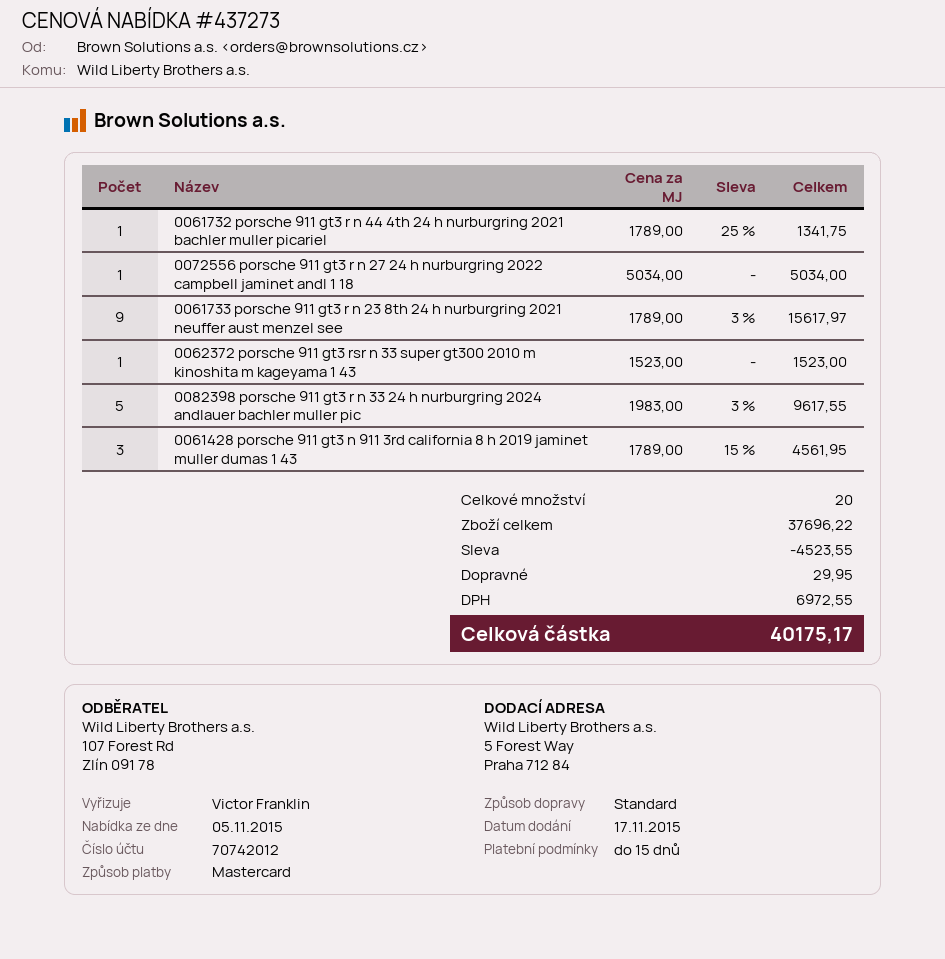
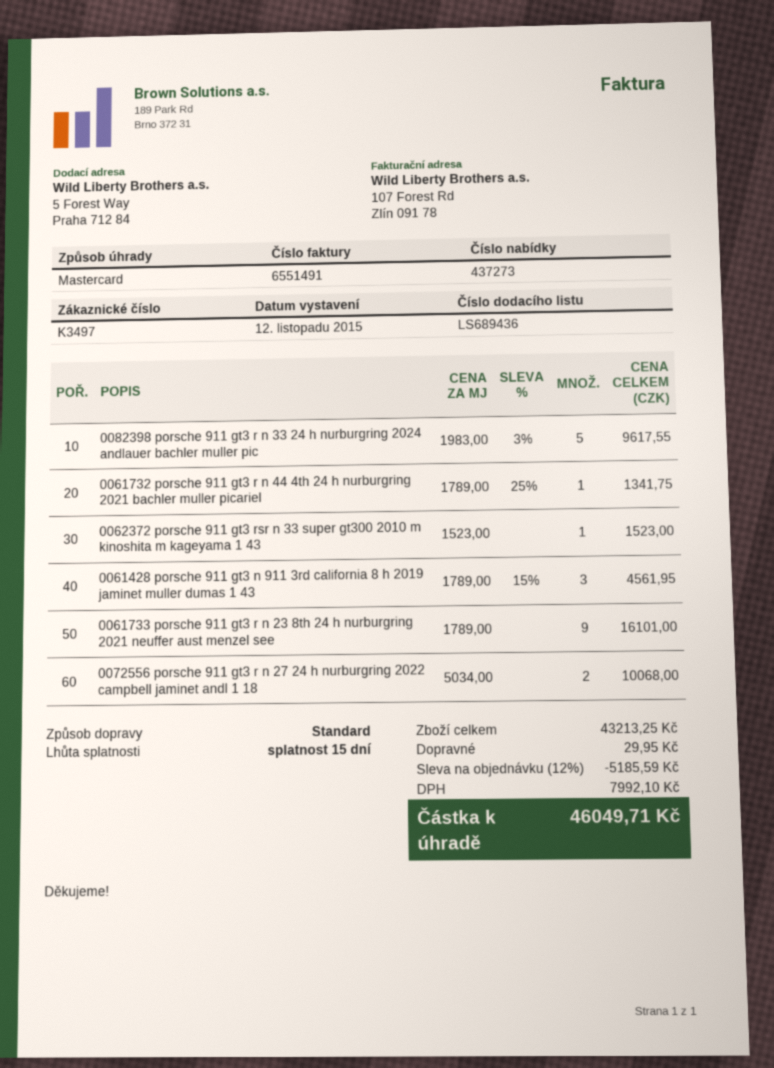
0072556 porsche 911 gt3 r n 27 24 h nurburgring 2022 campbell jaminet andl 1 18: 1 x 5034.00 = 5034.00 -> 2 x 5034.00 = 10068.00
0061733 porsche 911 gt3 r n 23 8th 24 h nurburgring 2021 neuffer aust menzel see: 9 x 1789.00 - 3% = 15617.97 -> 9 x 1789.00 = 16101.00
subtotal: 37696.22 -> 43213.25
discount: 4523.55 -> 5185.59
tax: 6972.55 -> 7992.10
total: 40175.17 -> 46049.71

